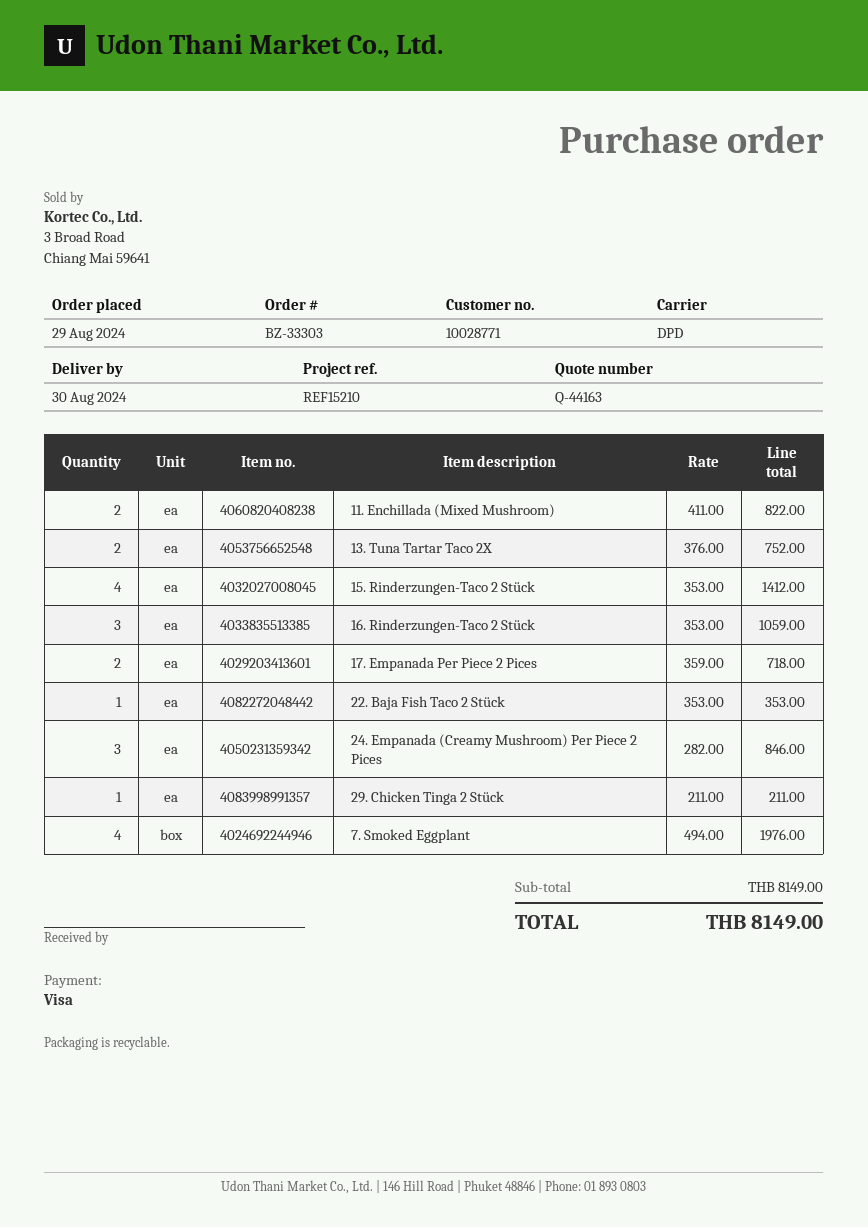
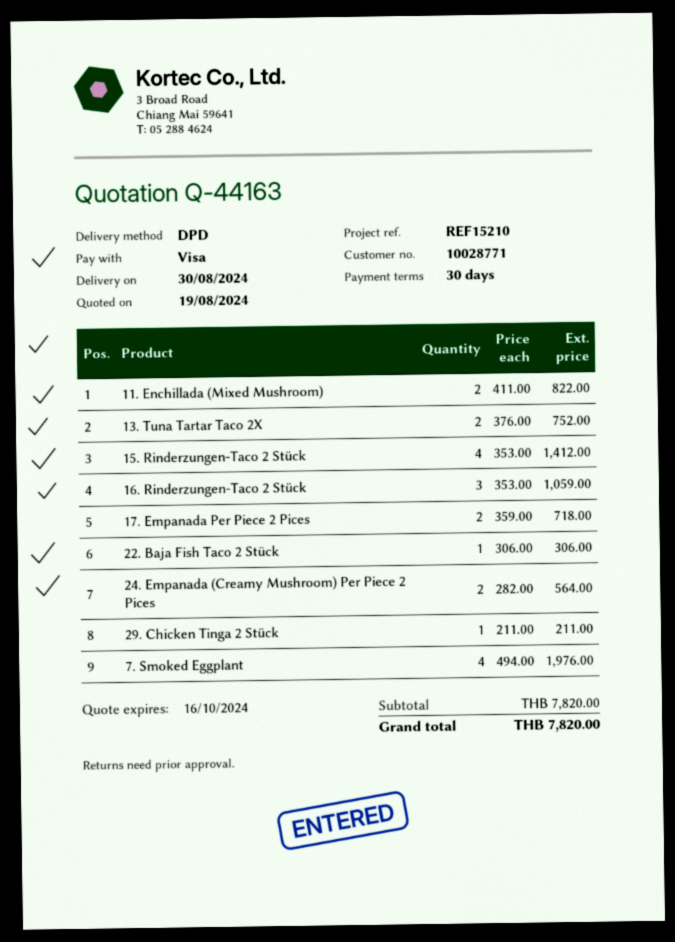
22. Baja Fish Taco 2 Stück: 1 x 353.00 = 353.00 -> 1 x 306.00 = 306.00
24. Empanada (Creamy Mushroom) Per Piece 2 Pices: 3 x 282.00 = 846.00 -> 2 x 282.00 = 564.00
subtotal: 8149.00 -> 7820.00
total: 8149.00 -> 7820.00

